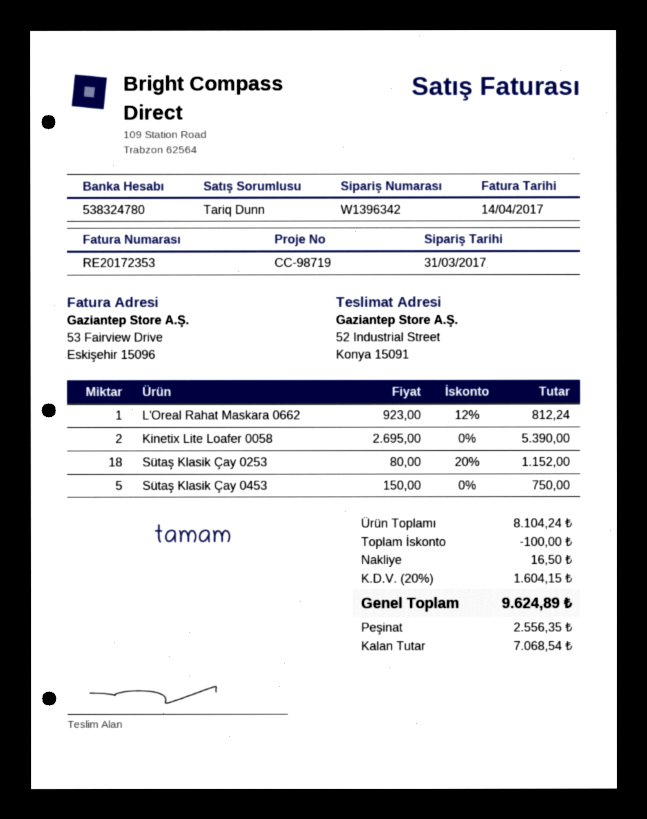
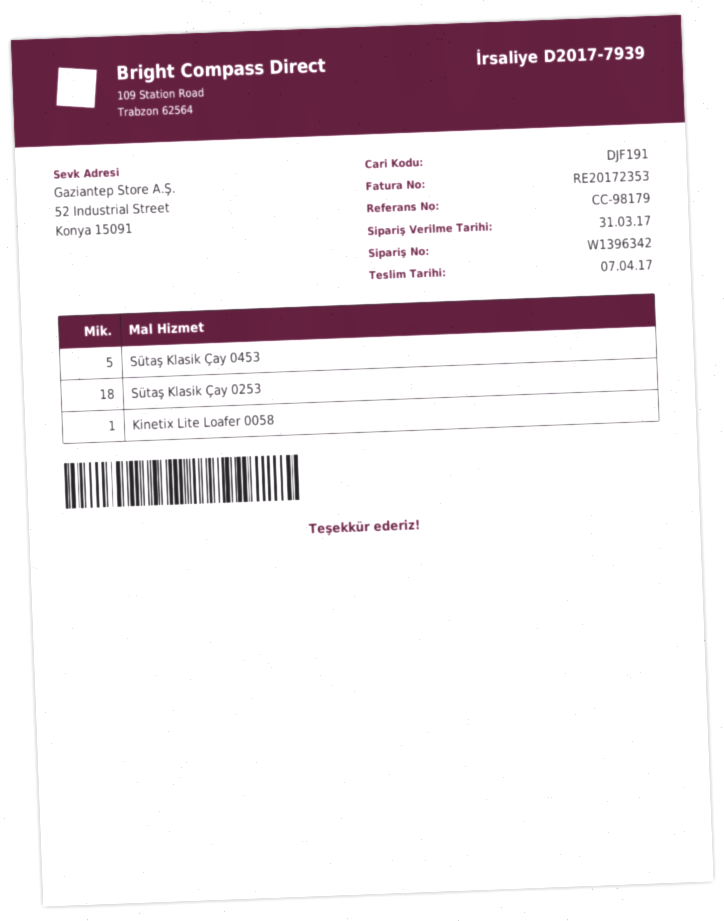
reference: CC-98719 -> CC-98179
L'Oreal Rahat Maskara 0662: 1 -> none
Kinetix Lite Loafer 0058: 2 -> 1

